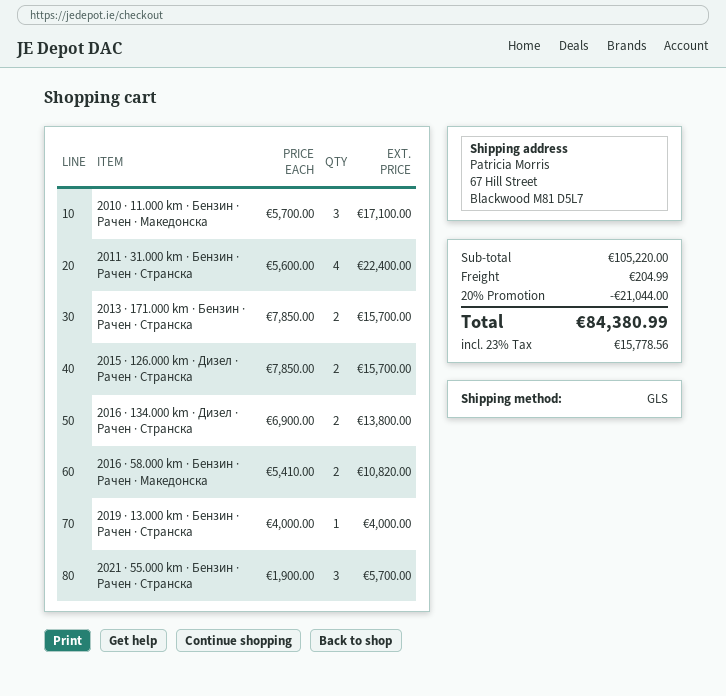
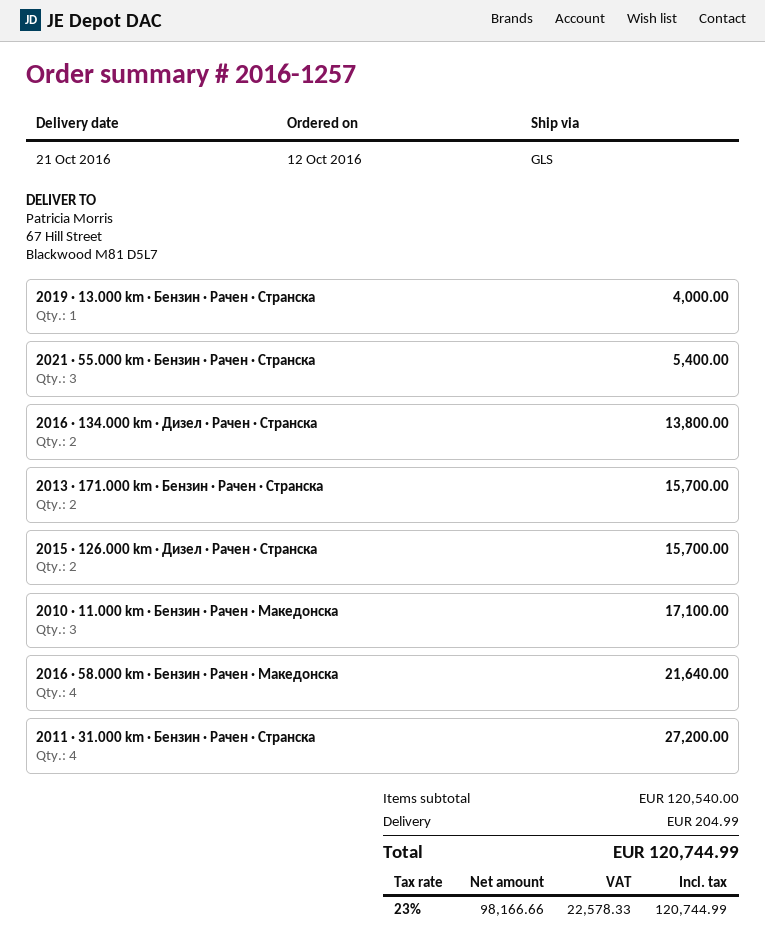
2011 · 31.000 km · Бензин · Рачен · Странска: 4 for 22400.00 -> 4 for 27200.00
2016 · 58.000 km · Бензин · Рачен · Македонска: 2 for 10820.00 -> 4 for 21640.00
2021 · 55.000 km · Бензин · Рачен · Странска: 3 for 5700.00 -> 3 for 5400.00
subtotal: 105220.00 -> 120540.00
discount: 20% = 21044.00 -> none
tax: 23% = 15778.56 -> 23% = 22578.33
total: 84380.99 -> 120744.99

